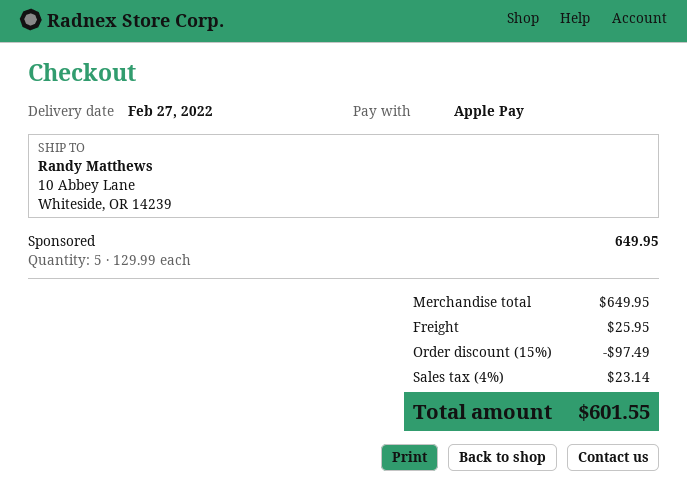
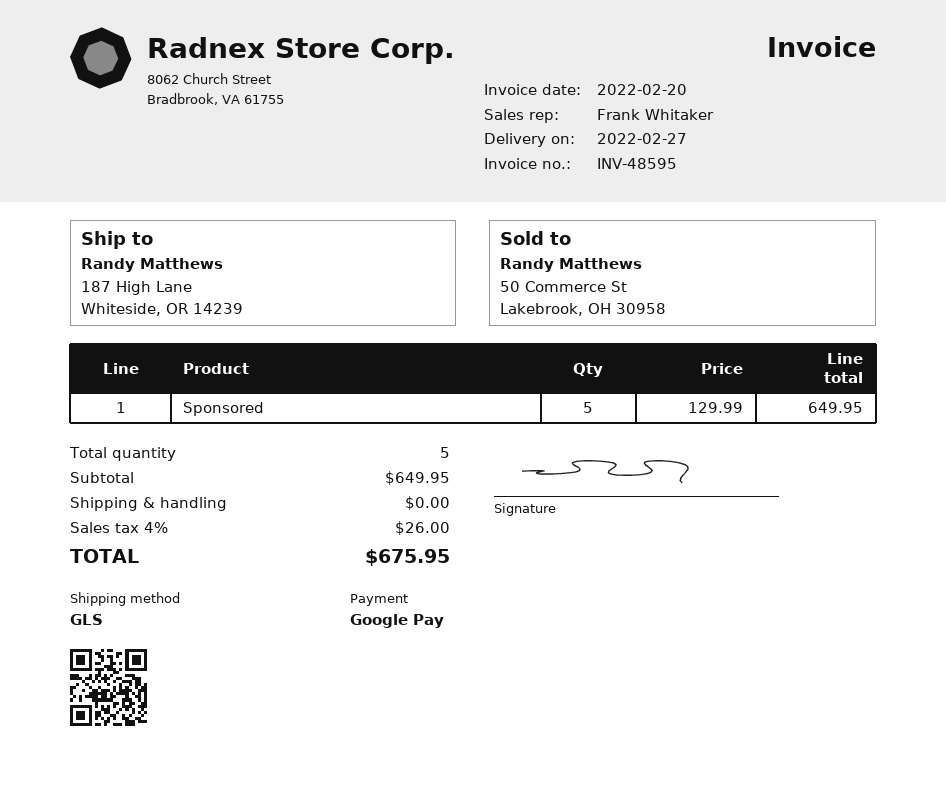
payment method: Apple Pay -> Google Pay
ship to: 10 Abbey Lane, Whiteside, OR 14239 -> 187 High Lane, Whiteside, OR 14239
discount: 15% = 97.49 -> none
shipping: 25.95 -> 0.00
tax: 4% = 23.14 -> 4% = 26.00
total: 601.55 -> 675.95

